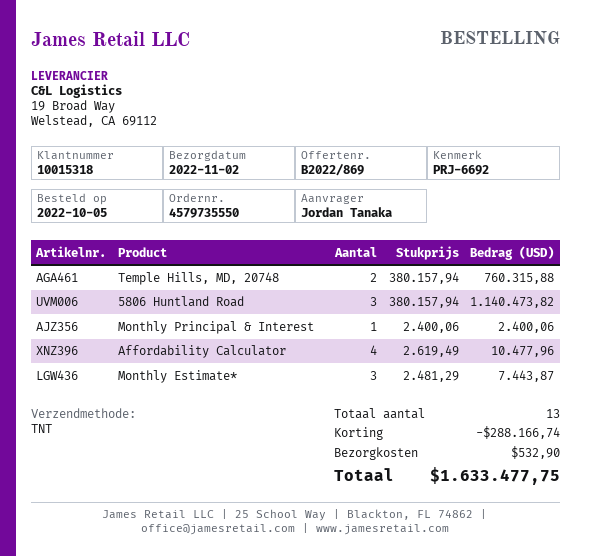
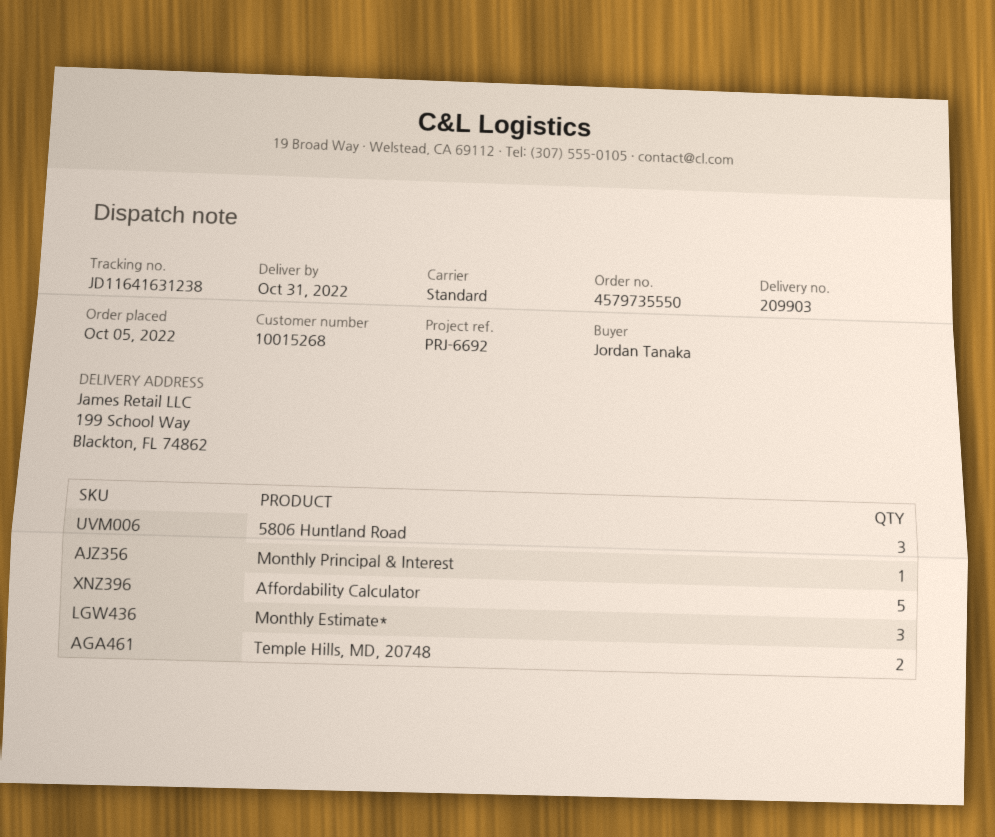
delivery date: 2022-11-02 -> 2022-10-31
customer number: 10015318 -> 10015268
shipping method: TNT -> standard
Affordability Calculator: 4 -> 5

